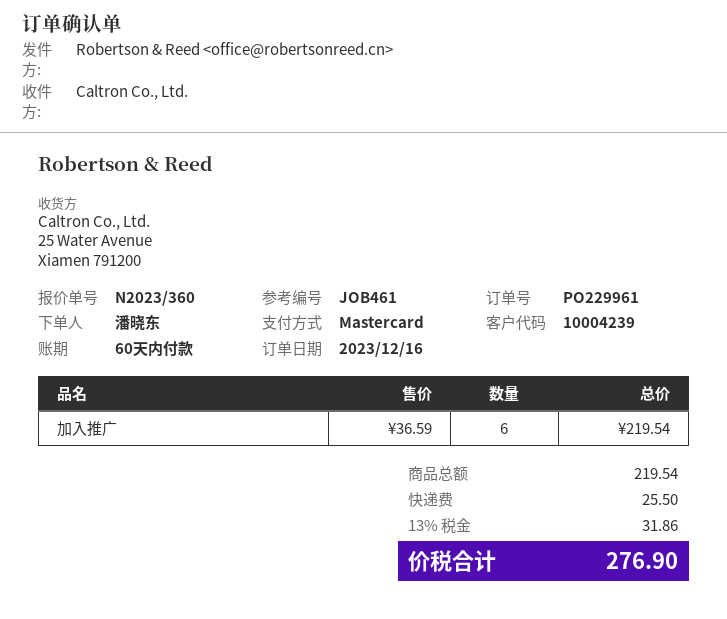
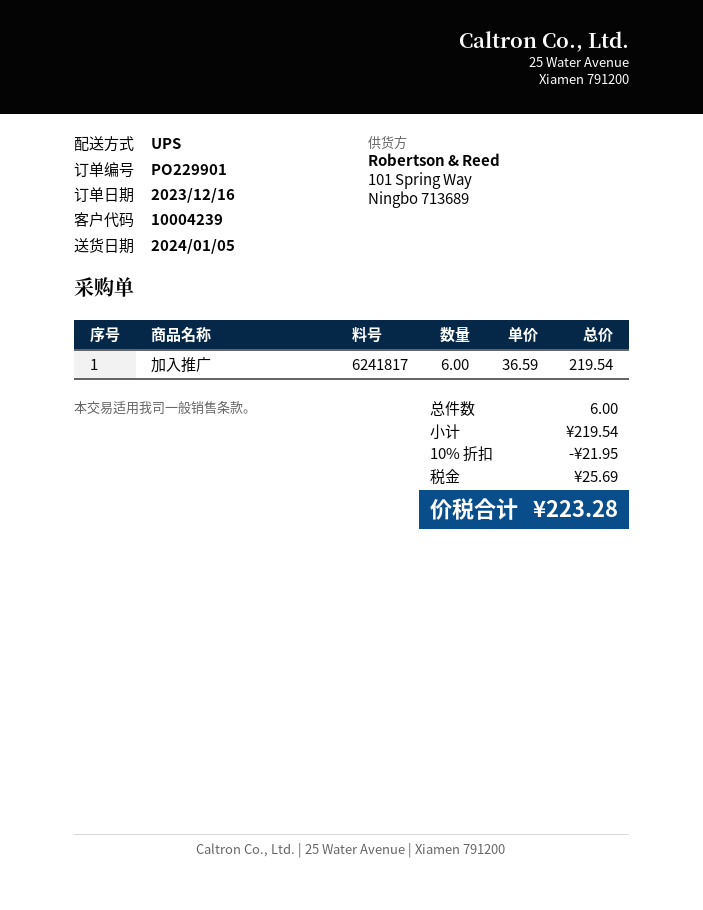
order number: PO229961 -> PO229901
discount: none -> 10% = 21.95
shipping: 25.50 -> none
tax: 31.86 -> 25.69
total: 276.90 -> 223.28

